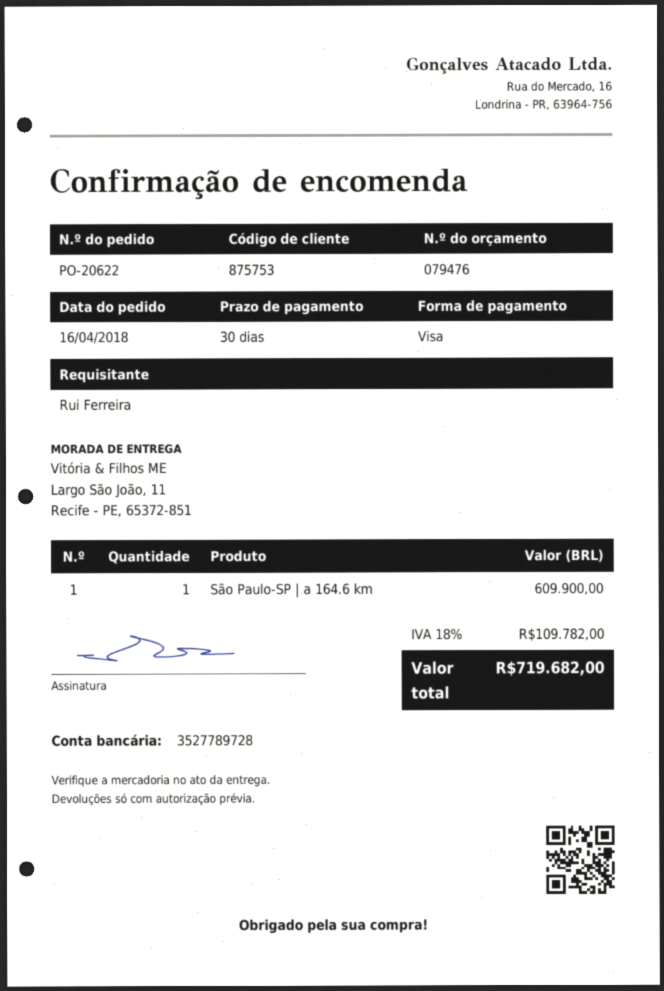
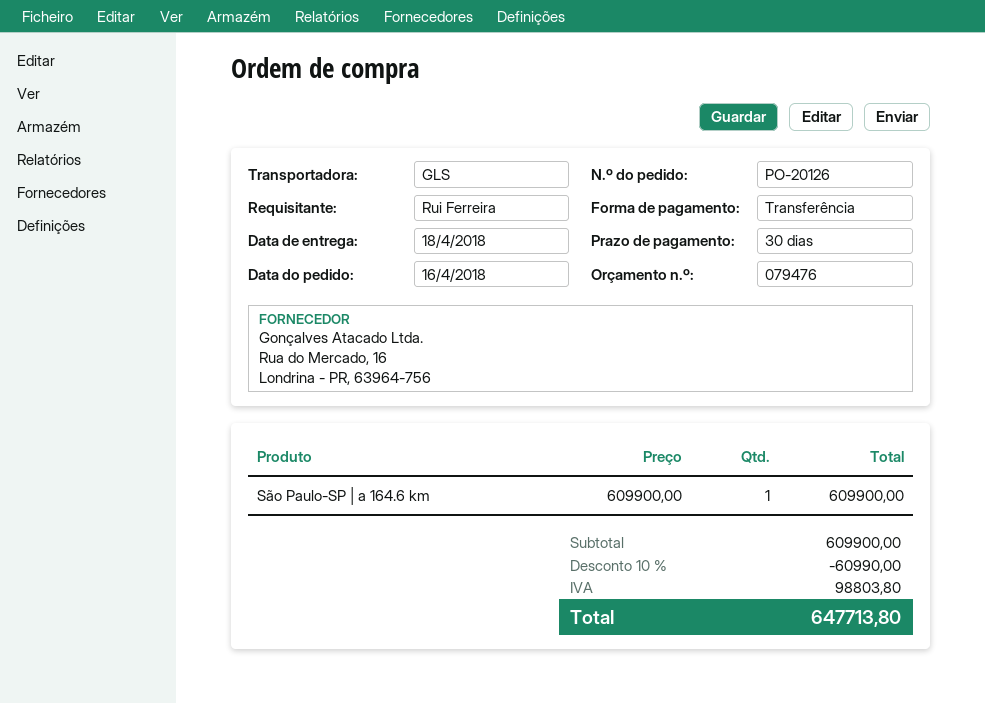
order number: PO-20622 -> PO-20126
payment method: Visa -> bank transfer
discount: none -> 10% = 60990.00
tax: 109782.00 -> 98803.80
total: 719682.00 -> 647713.80

